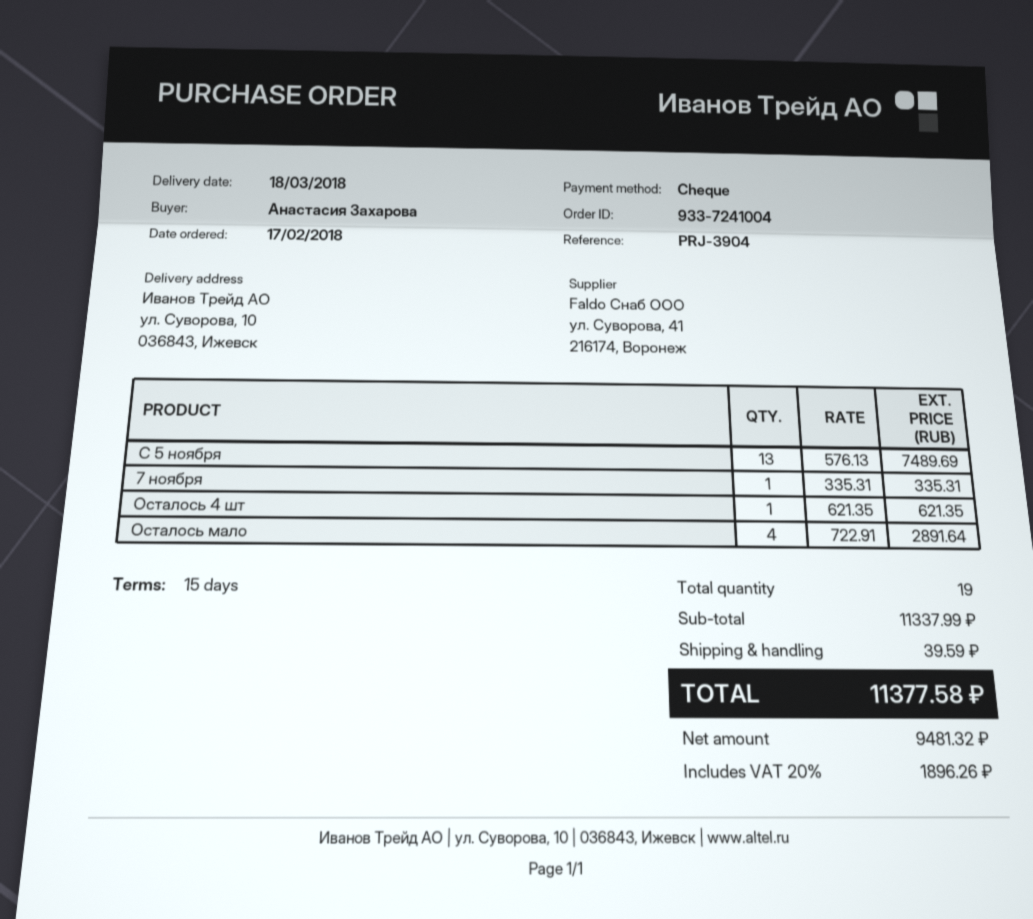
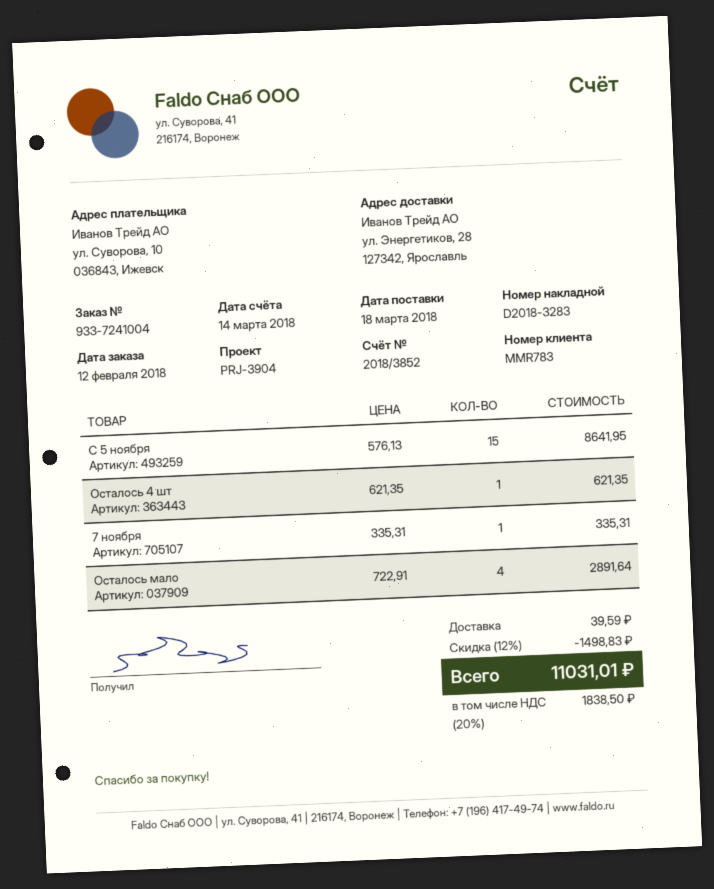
order date: 2018-02-17 -> 2018-02-12
ship to: ул. Суворова, 10, 036843, Ижевск -> ул. Энергетиков, 28, 127342, Ярославль
С 5 ноября: 13 x 576.13 = 7489.69 -> 15 x 576.13 = 8641.95
discount: none -> 12% = 1498.83
tax: 20% = 1896.26 -> 20% = 1838.50
total: 11377.58 -> 11031.01

